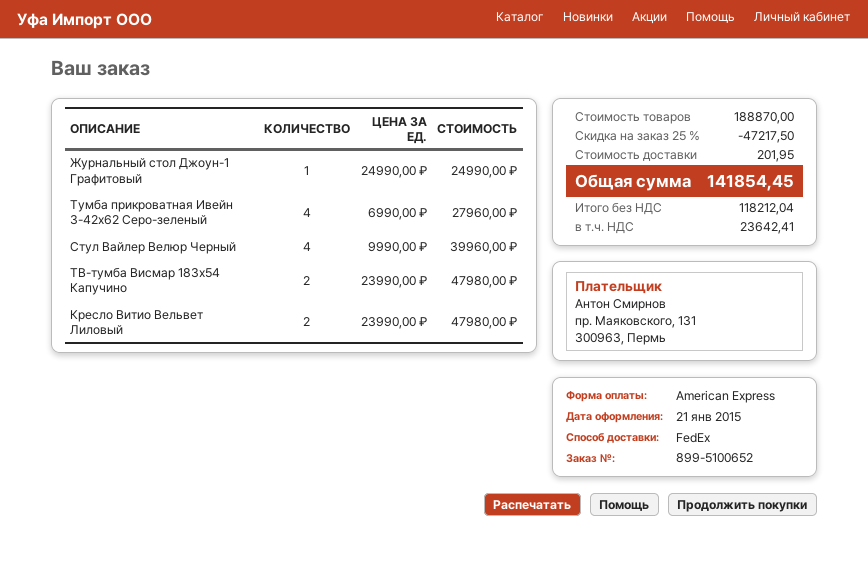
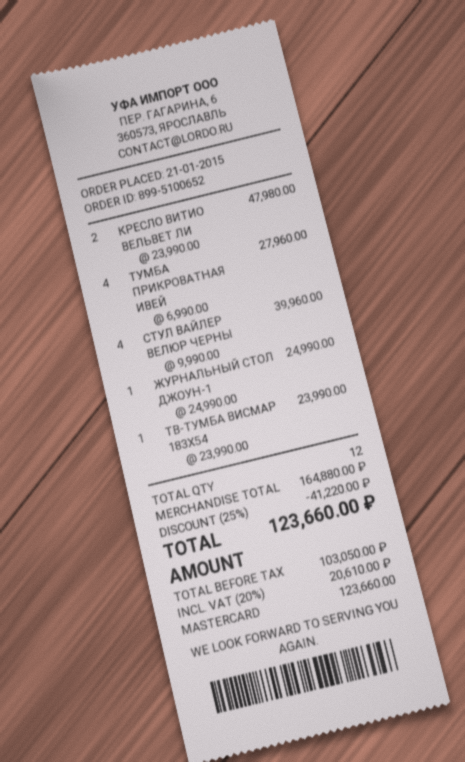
payment method: American Express -> Mastercard
ТВ-тумба Висмар 183x54 Капучино: 2 x 23990.00 = 47980.00 -> 1 x 23990.00 = 23990.00
subtotal: 188870.00 -> 164880.00
discount: 25% = 47217.50 -> 25% = 41220.00
shipping: 201.95 -> none
net: 118212.04 -> 103050.00
tax: 23642.41 -> 20610.00
total: 141854.45 -> 123660.00

